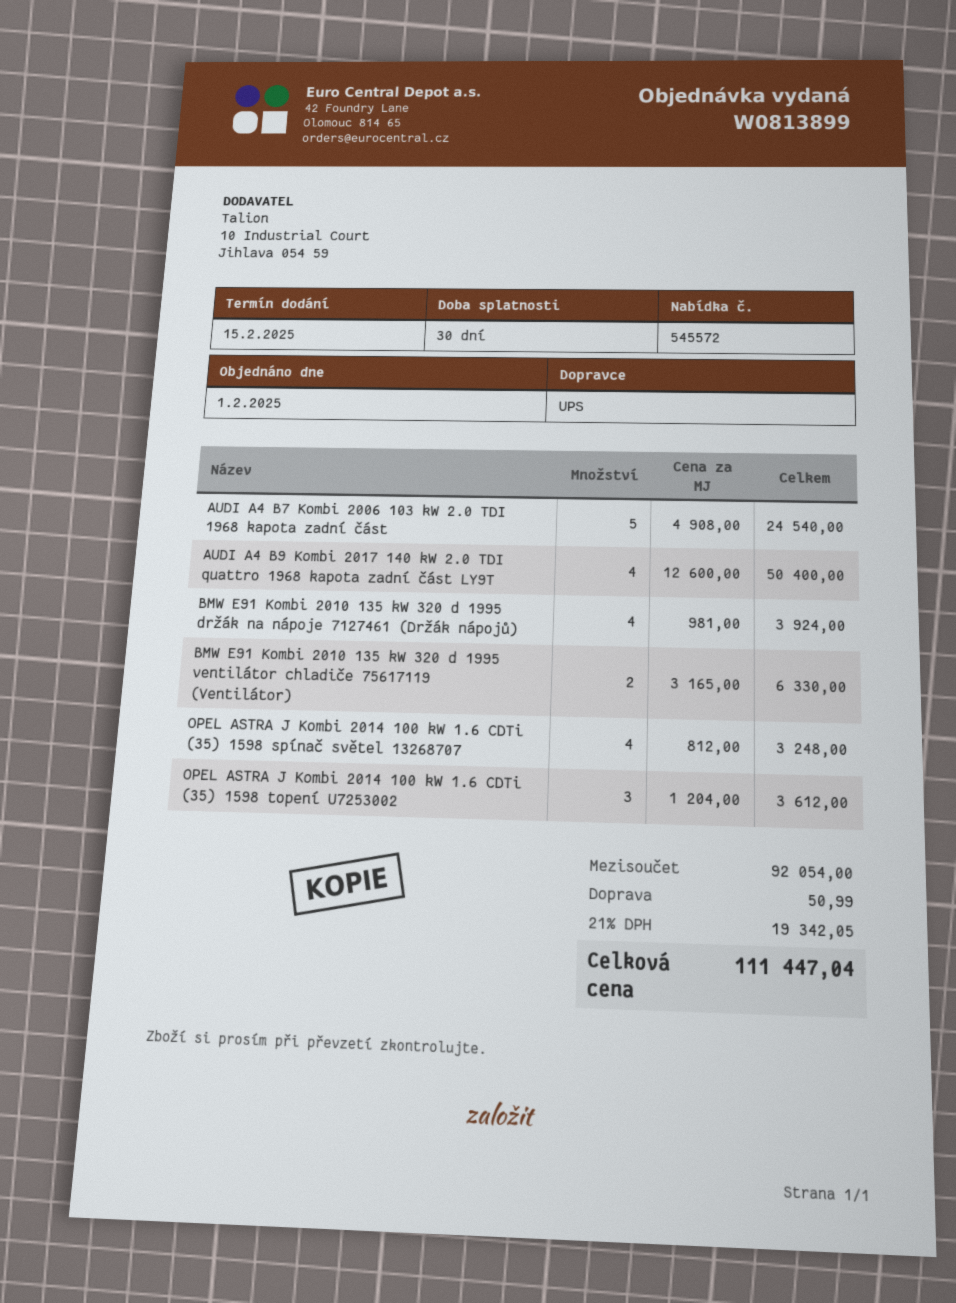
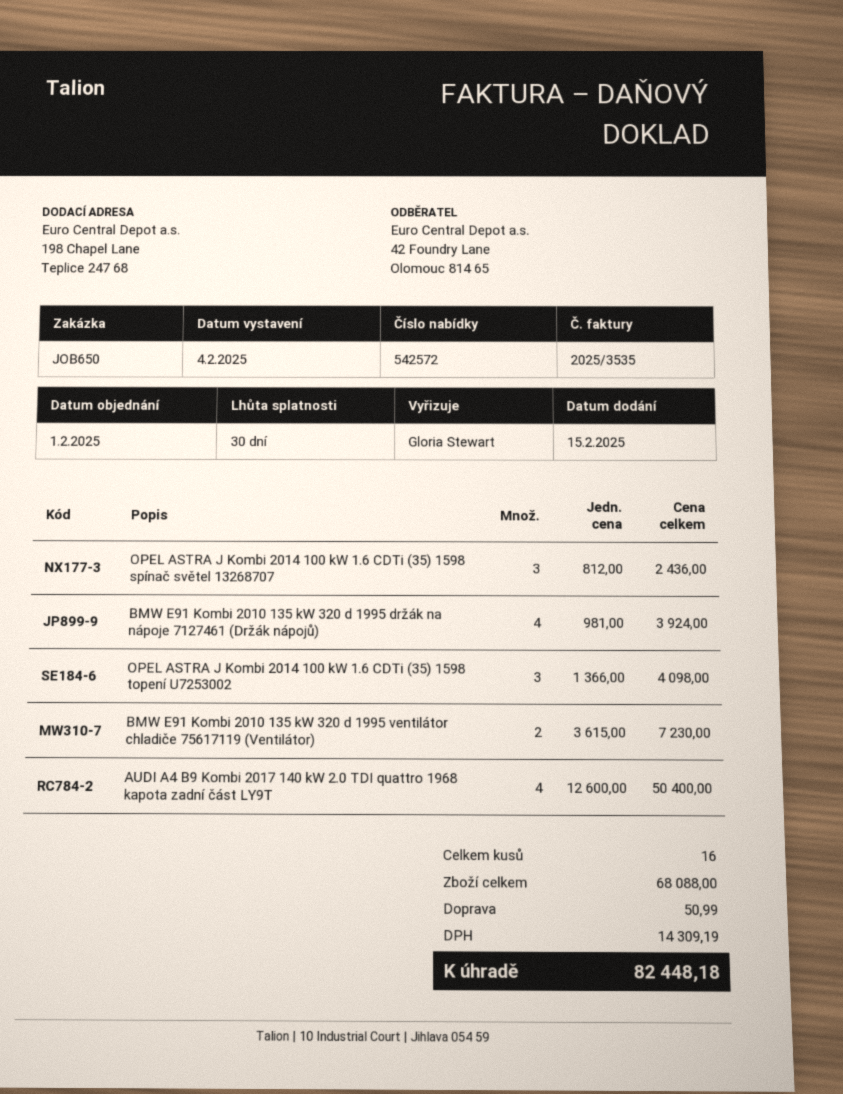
quote number: 545572 -> 542572
AUDI A4 B7 Kombi 2006 103 kW 2.0 TDI 1968 kapota zadní část: 5 x 4908.00 = 24540.00 -> none
BMW E91 Kombi 2010 135 kW 320 d 1995 ventilátor chladiče 75617119 (Ventilátor): 2 x 3165.00 = 6330.00 -> 2 x 3615.00 = 7230.00
OPEL ASTRA J Kombi 2014 100 kW 1.6 CDTi (35) 1598 spínač světel 13268707: 4 x 812.00 = 3248.00 -> 3 x 812.00 = 2436.00
OPEL ASTRA J Kombi 2014 100 kW 1.6 CDTi (35) 1598 topení U7253002: 3 x 1204.00 = 3612.00 -> 3 x 1366.00 = 4098.00
subtotal: 92054.00 -> 68088.00
tax: 19342.05 -> 14309.19
total: 111447.04 -> 82448.18

